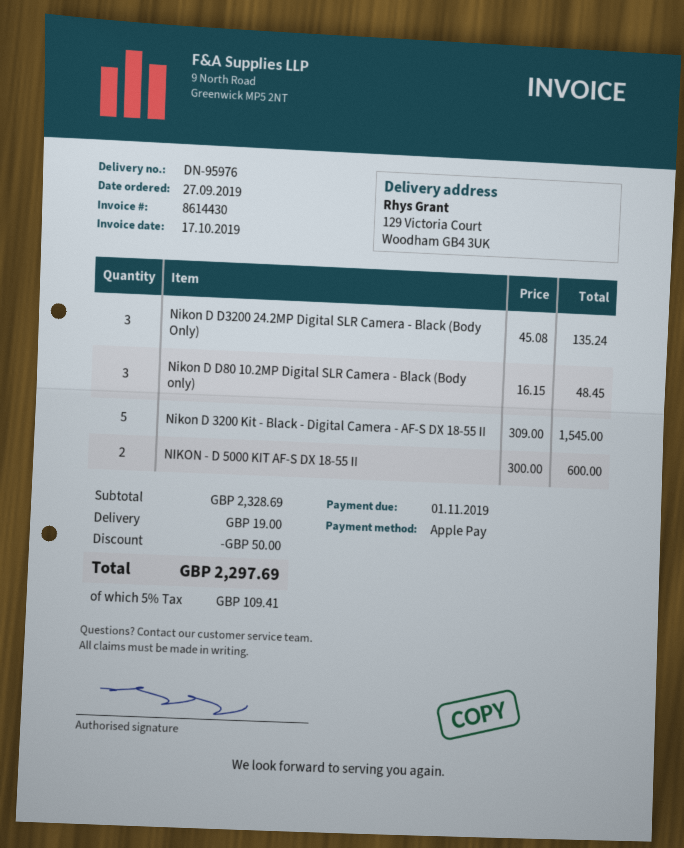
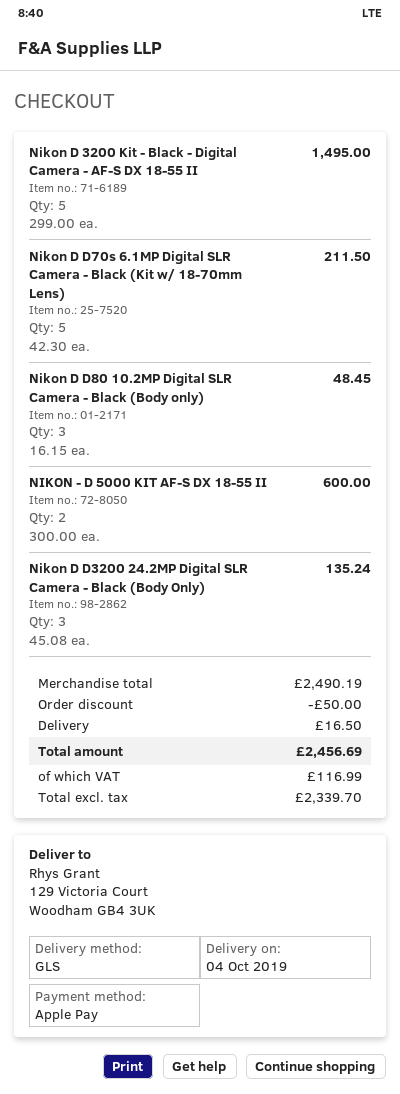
Nikon D 3200 Kit - Black - Digital Camera - AF-S DX 18-55 II: 5 x 309.00 = 1545.00 -> 5 x 299.00 = 1495.00
Nikon D D70s 6.1MP Digital SLR Camera - Black (Kit w/ 18-70mm Lens): none -> 5 x 42.30 = 211.50
subtotal: 2328.69 -> 2490.19
shipping: 19.00 -> 16.50
tax: 109.41 -> 116.99
total: 2297.69 -> 2456.69

